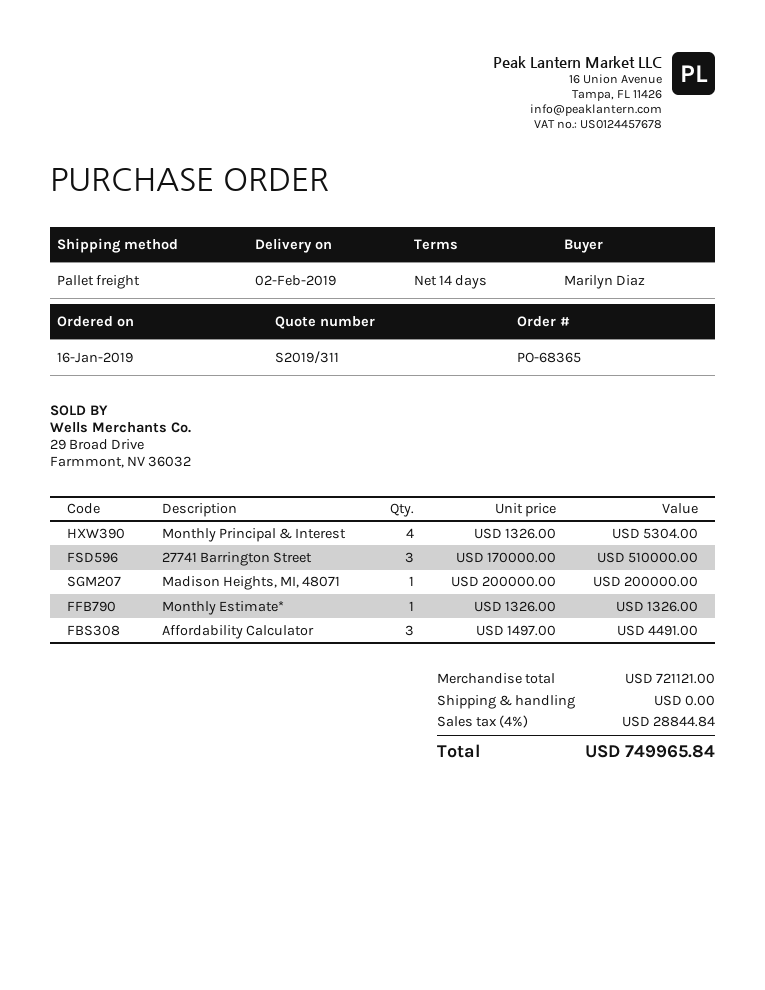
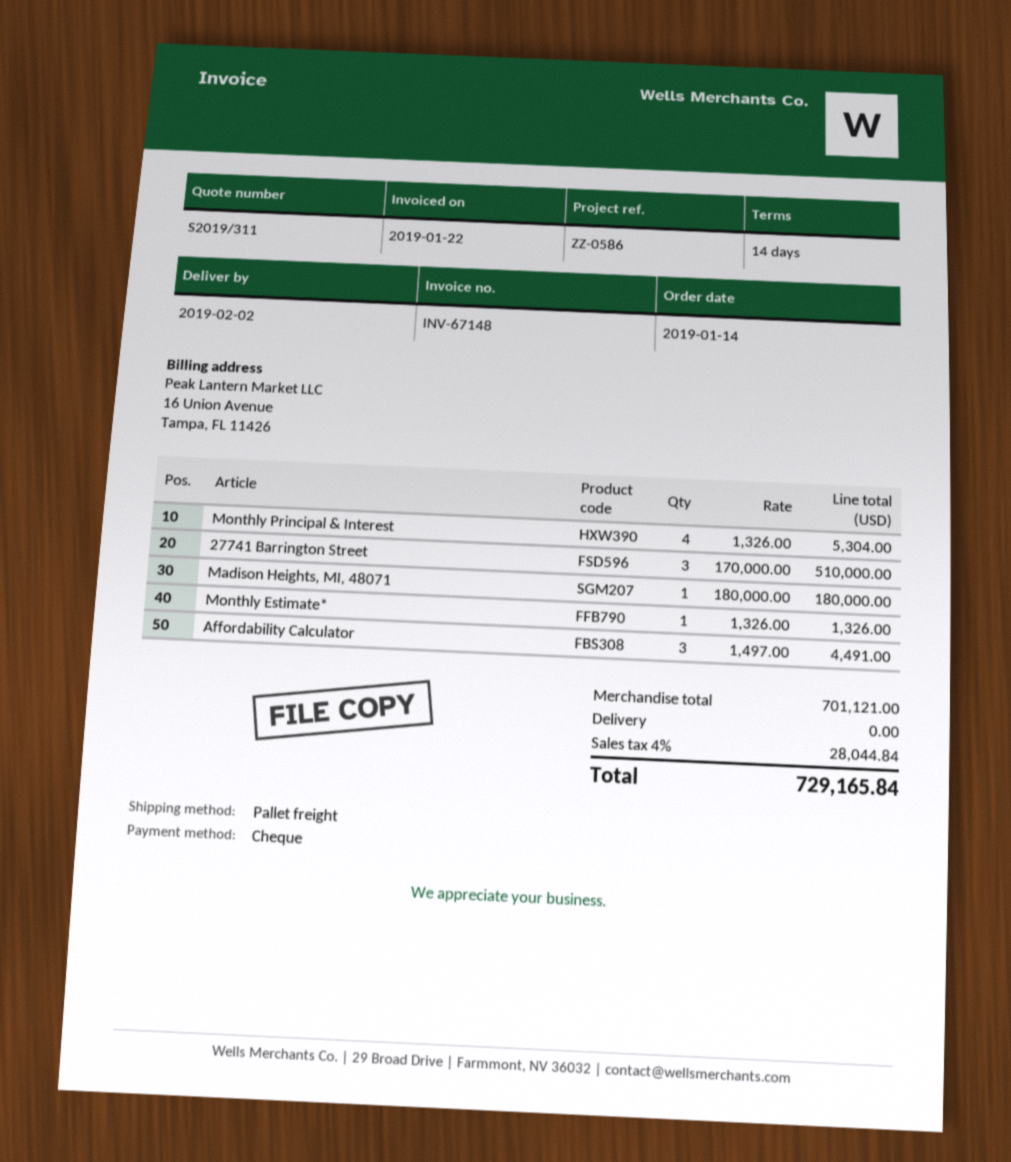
order date: 2019-01-16 -> 2019-01-14
Madison Heights, MI, 48071: 1 x 200000.00 = 200000.00 -> 1 x 180000.00 = 180000.00
subtotal: 721121.00 -> 701121.00
tax: 4% = 28844.84 -> 4% = 28044.84
total: 749965.84 -> 729165.84

